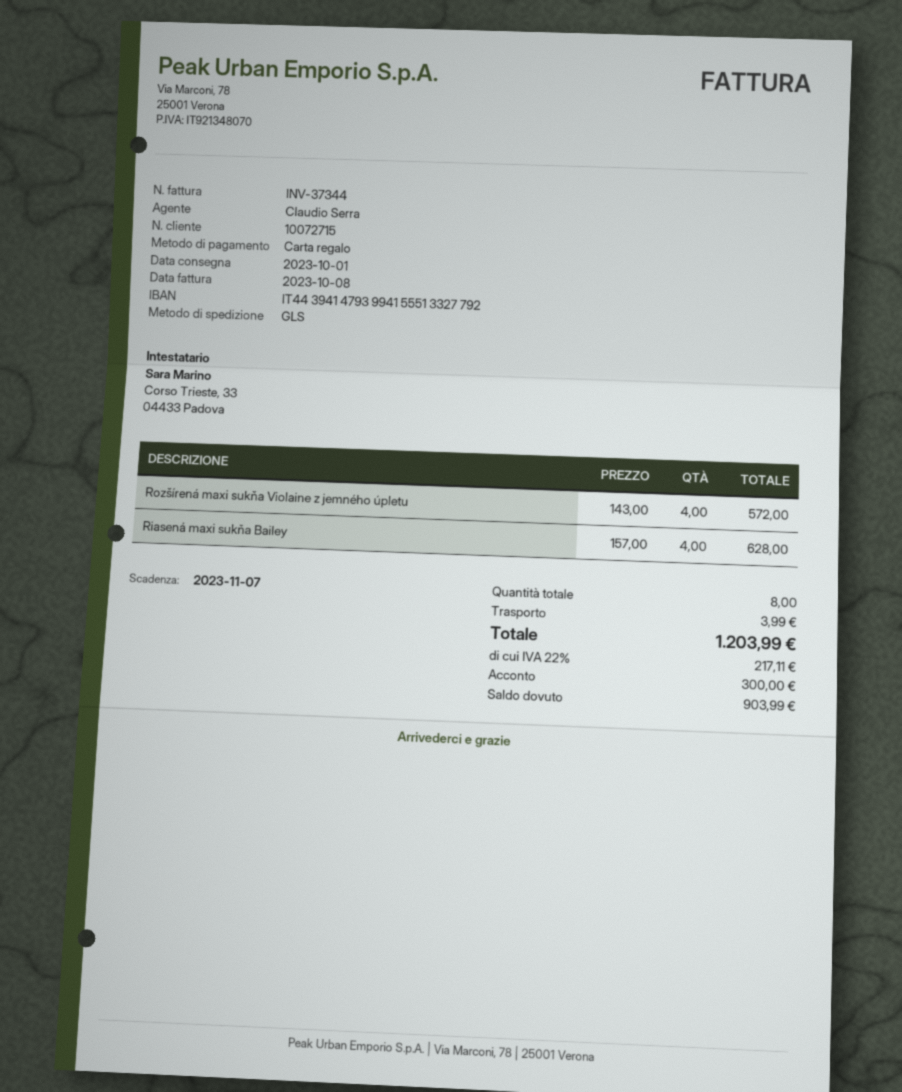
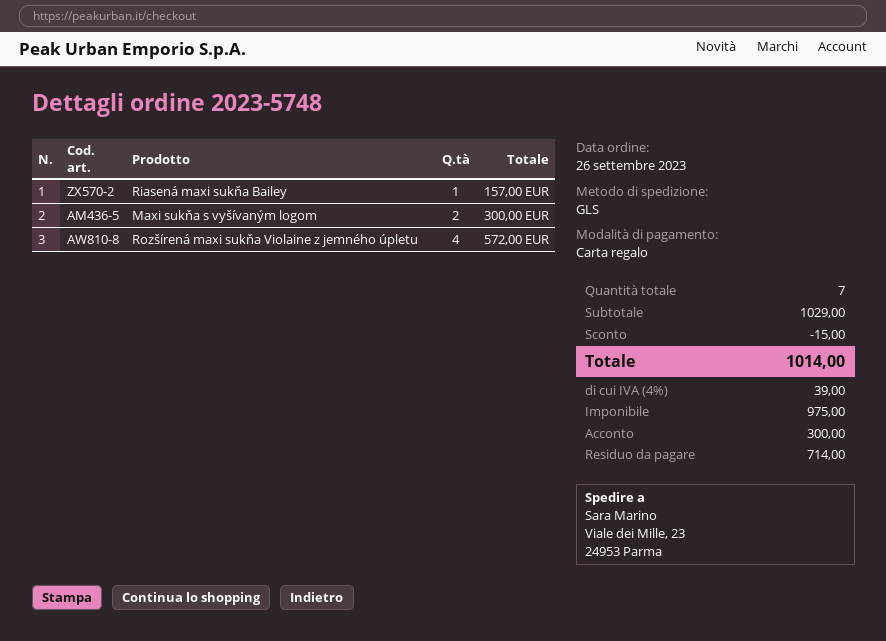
Riasená maxi sukňa Bailey: 4 for 628.00 -> 1 for 157.00
Maxi sukňa s vyšívaným logom: none -> 2 for 300.00
total quantity: 8 -> 7
discount: none -> 15.00
shipping: 3.99 -> none
tax: 22% = 217.11 -> 4% = 39.00
total: 1203.99 -> 1014.00
balance: 903.99 -> 714.00

